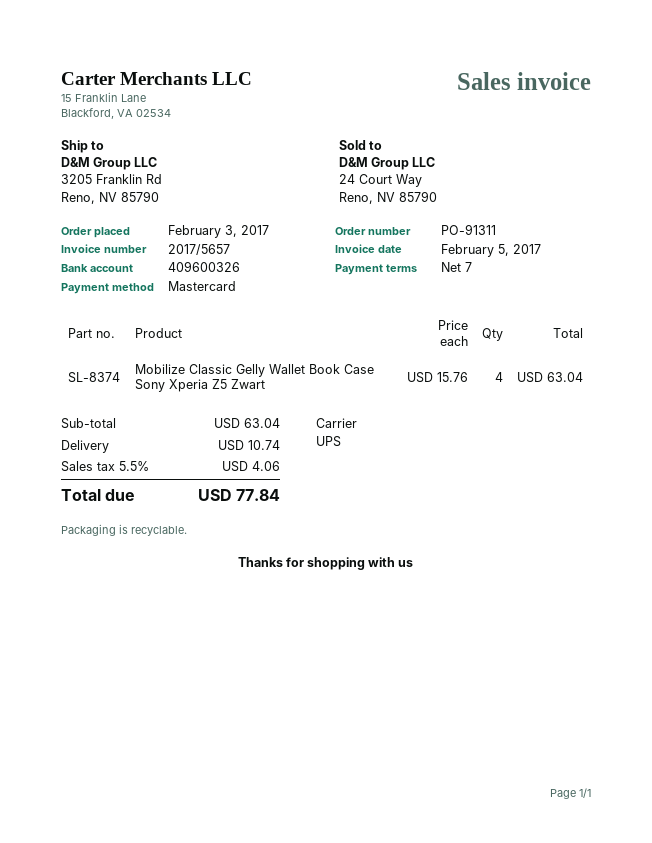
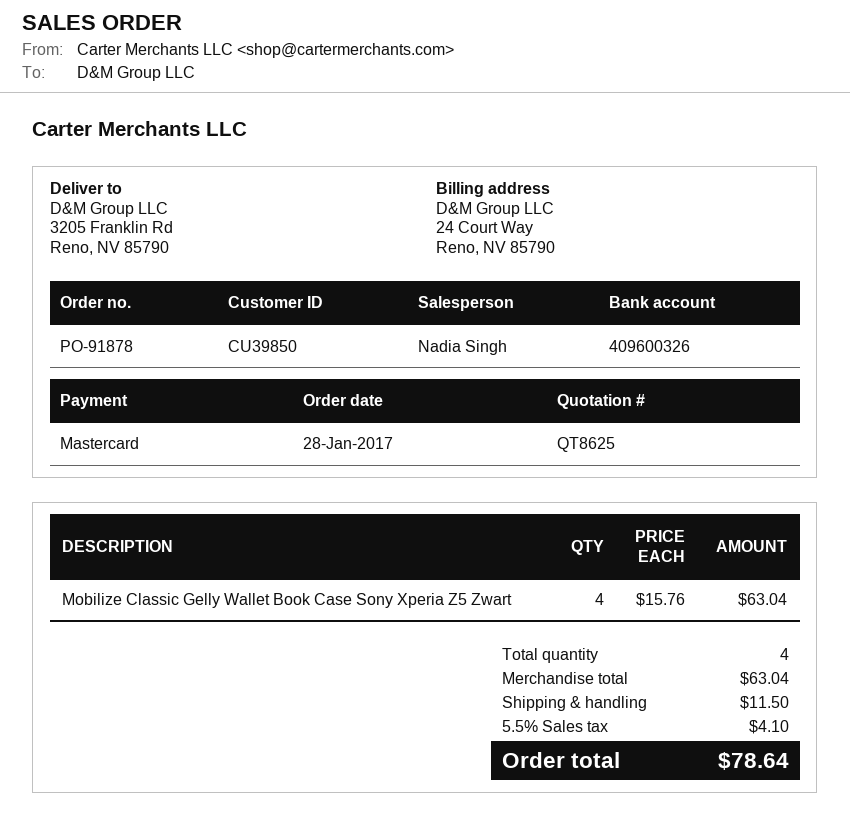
order number: PO-91311 -> PO-91878
order date: 2017-02-03 -> 2017-01-28
shipping: 10.74 -> 11.50
tax: 5.5% = 4.06 -> 5.5% = 4.10
total: 77.84 -> 78.64

